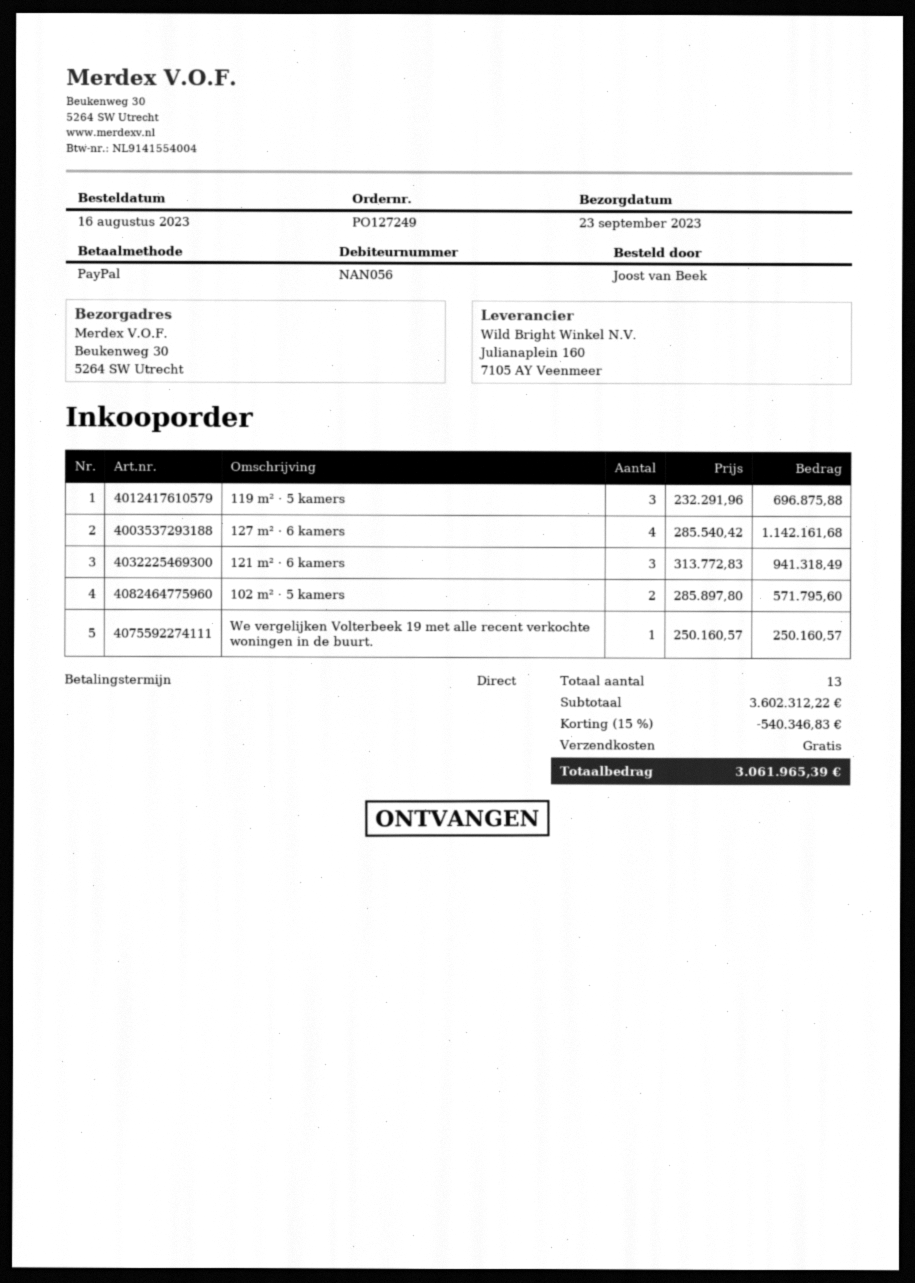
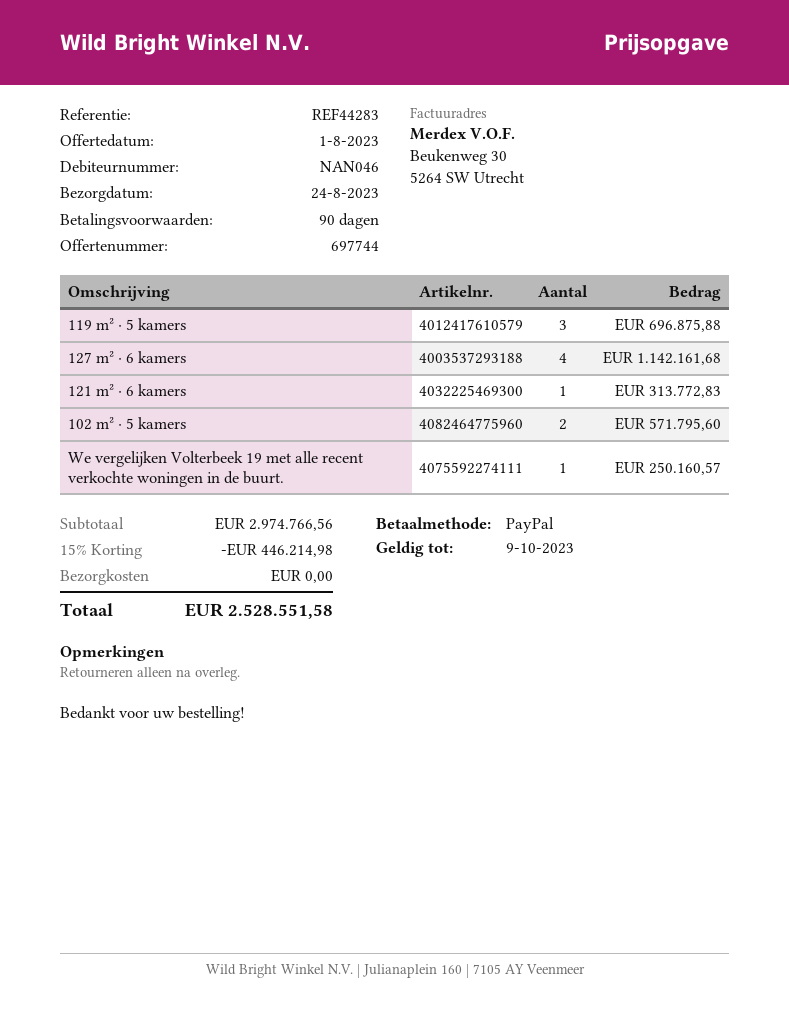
delivery date: 2023-09-23 -> 2023-08-24
payment terms: on receipt -> 90 days
customer number: NAN056 -> NAN046
121 m² · 6 kamers: 3 for 941318.49 -> 1 for 313772.83
subtotal: 3602312.22 -> 2974766.56
discount: 15% = 540346.83 -> 15% = 446214.98
total: 3061965.39 -> 2528551.58

